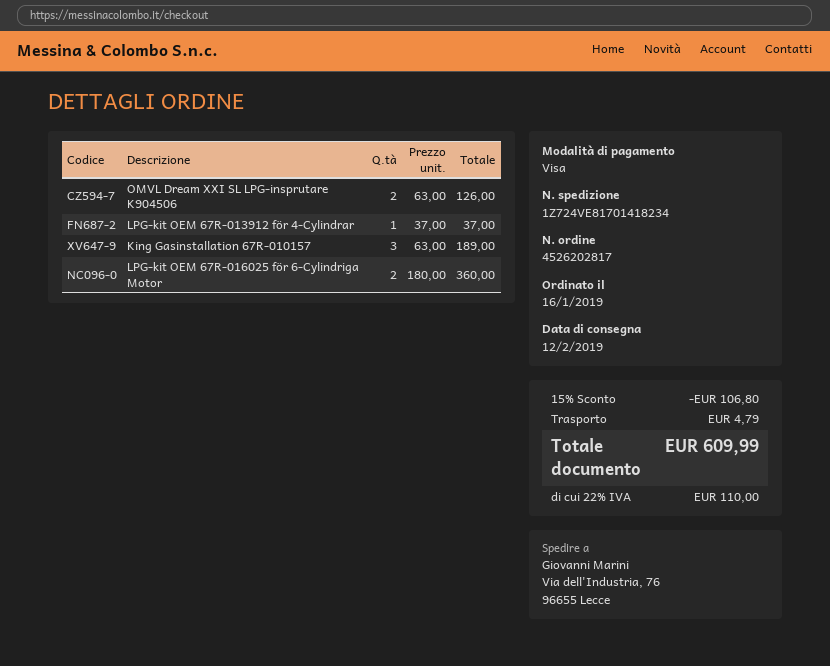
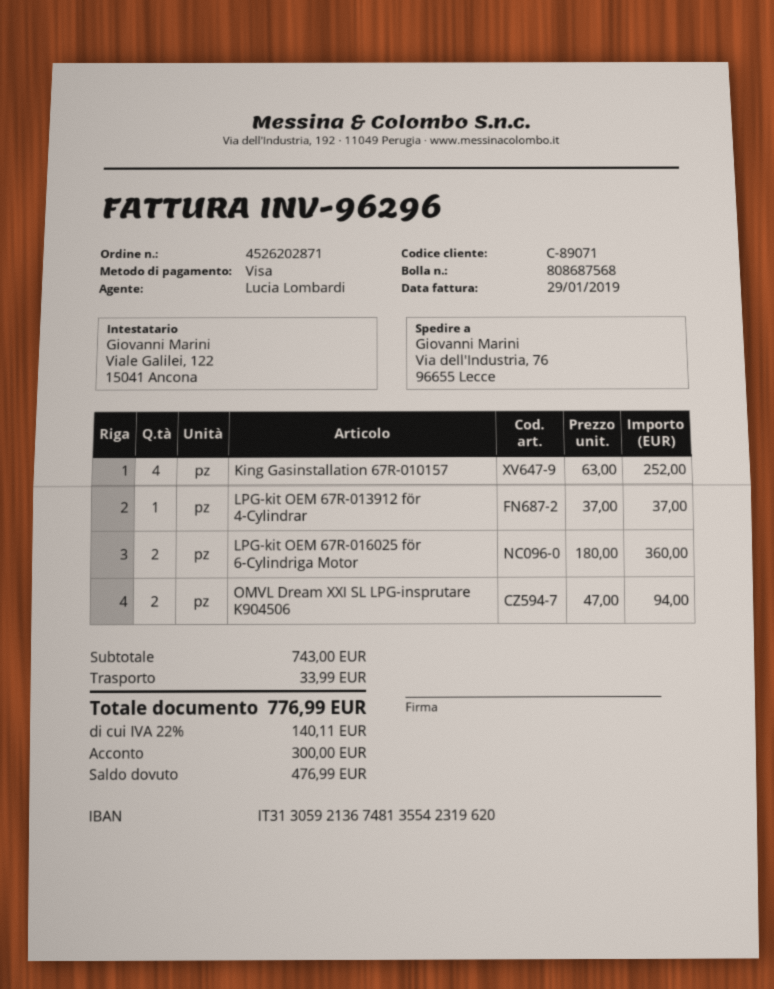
order number: 4526202817 -> 4526202871
OMVL Dream XXI SL LPG-insprutare K904506: 2 x 63.00 = 126.00 -> 2 x 47.00 = 94.00
King Gasinstallation 67R-010157: 3 x 63.00 = 189.00 -> 4 x 63.00 = 252.00
discount: 15% = 106.80 -> none
shipping: 4.79 -> 33.99
tax: 22% = 110.00 -> 22% = 140.11
total: 609.99 -> 776.99

